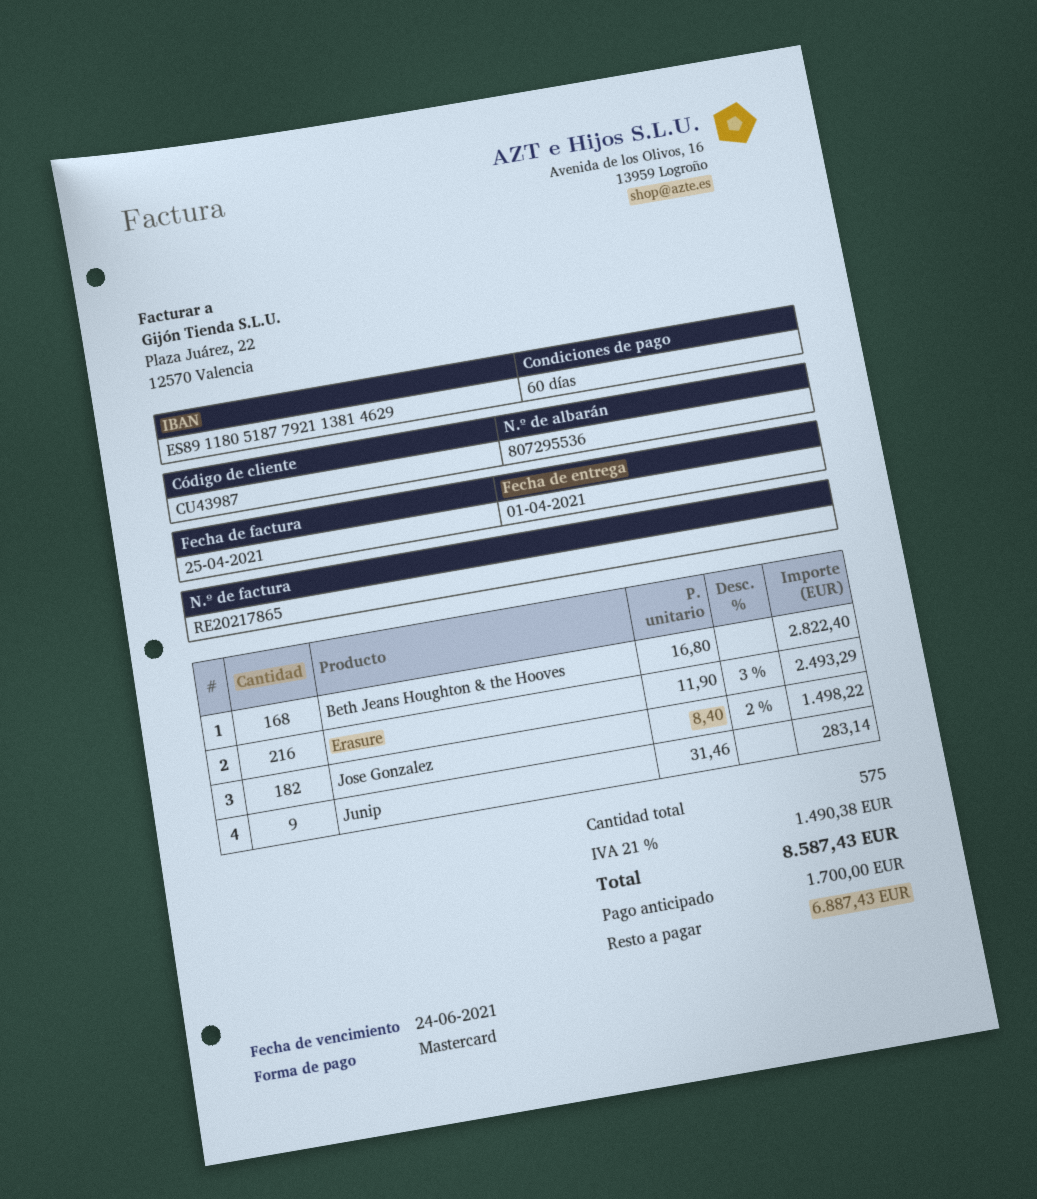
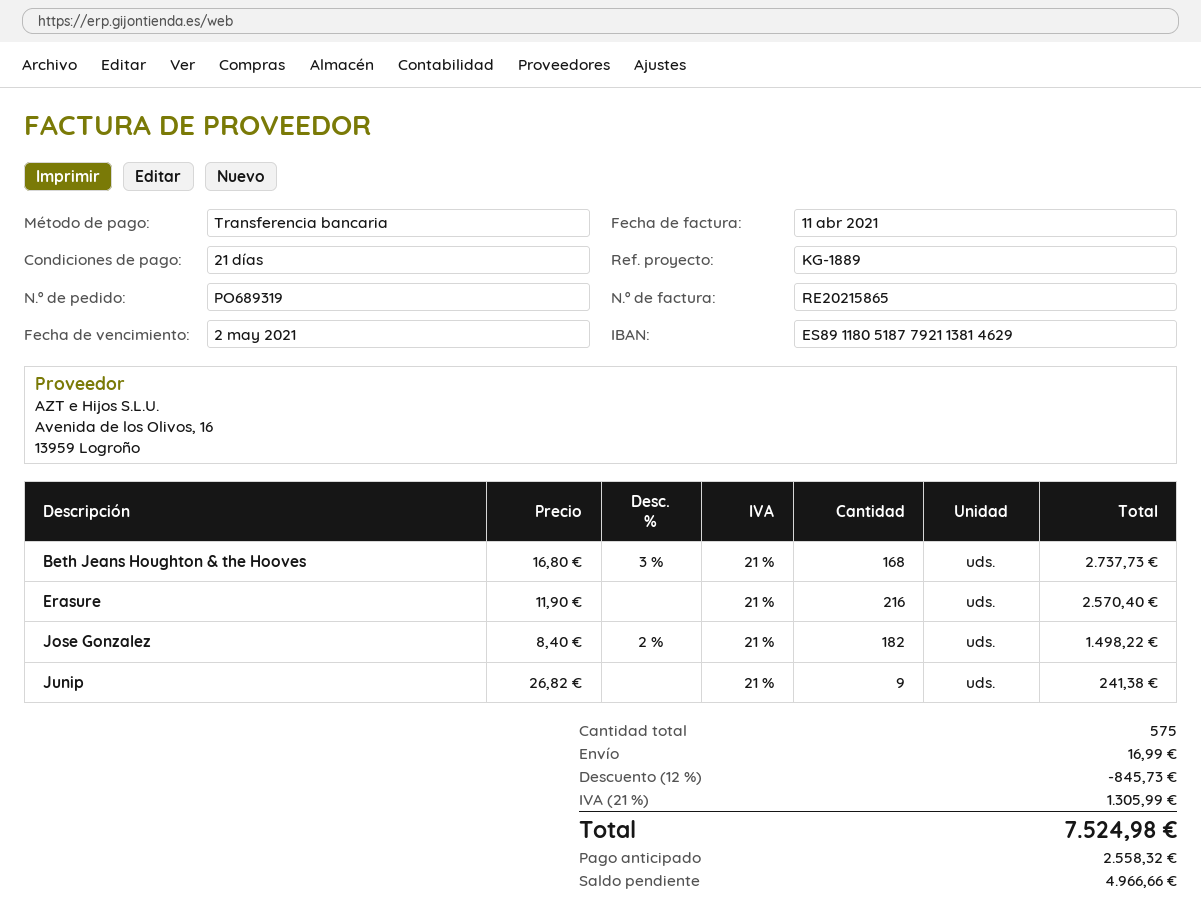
invoice number: RE20217865 -> RE20215865
invoice date: 2021-04-25 -> 2021-04-11
payment terms: 60 days -> 21 days
due date: 2021-06-24 -> 2021-05-02
payment method: Mastercard -> bank transfer
Beth Jeans Houghton & the Hooves: 168 x 16.80 = 2822.40 -> 168 x 16.80 - 3% = 2737.73
Erasure: 216 x 11.90 - 3% = 2493.29 -> 216 x 11.90 = 2570.40
Junip: 9 x 31.46 = 283.14 -> 9 x 26.82 = 241.38
discount: none -> 12% = 845.73
shipping: none -> 16.99
tax: 21% = 1490.38 -> 21% = 1305.99
total: 8587.43 -> 7524.98
deposit: 1700.00 -> 2558.32
balance: 6887.43 -> 4966.66

